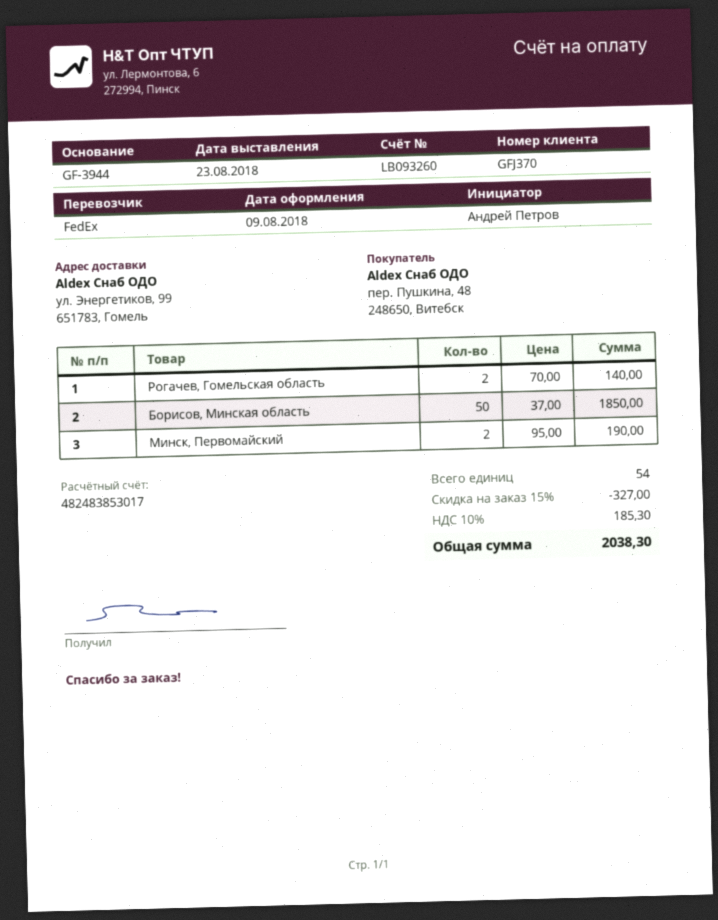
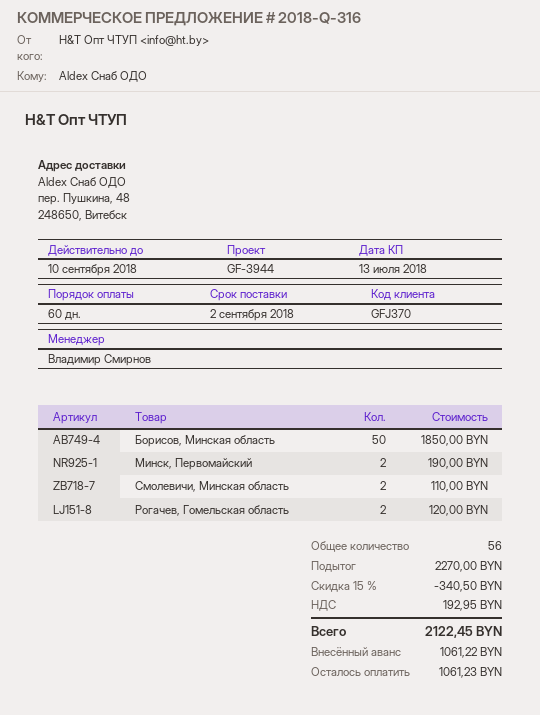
ship to: ул. Энергетиков, 99, 651783, Гомель -> пер. Пушкина, 48, 248650, Витебск
Рогачев, Гомельская область: 2 for 140.00 -> 2 for 120.00
Смолевичи, Минская область: none -> 2 for 110.00
total quantity: 54 -> 56
discount: 15% = 327.00 -> 15% = 340.50
tax: 185.30 -> 192.95
total: 2038.30 -> 2122.45

